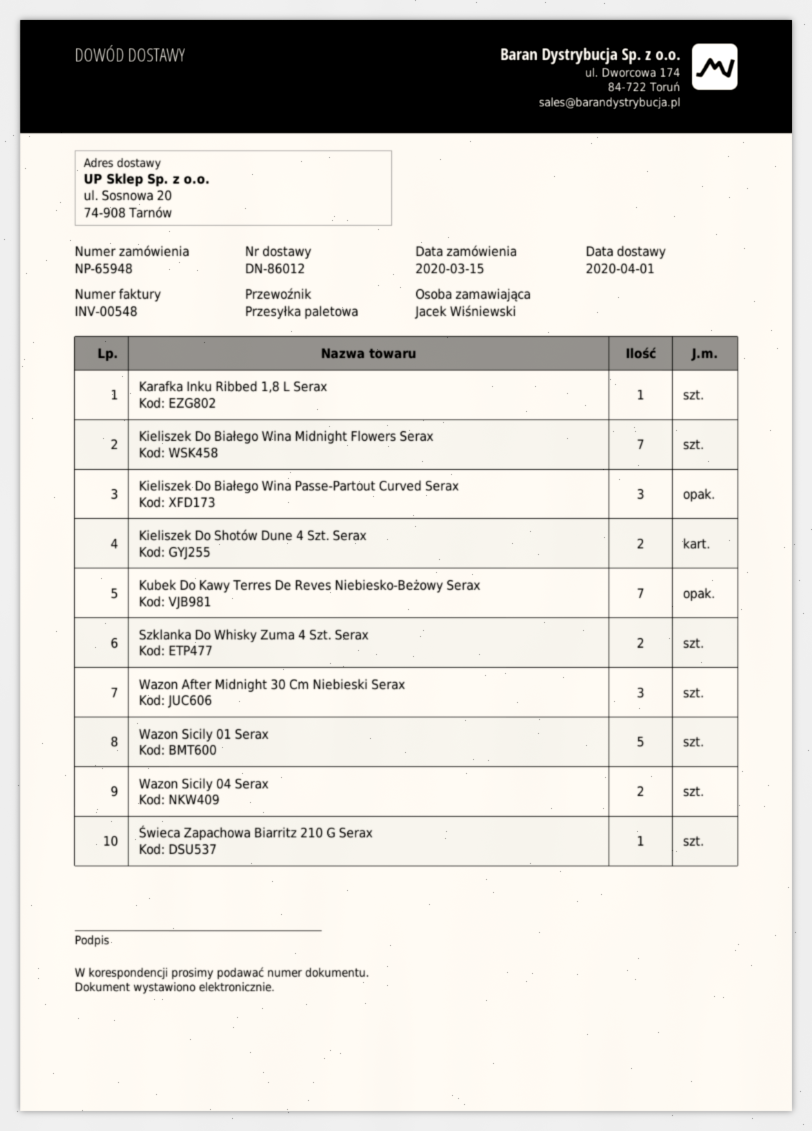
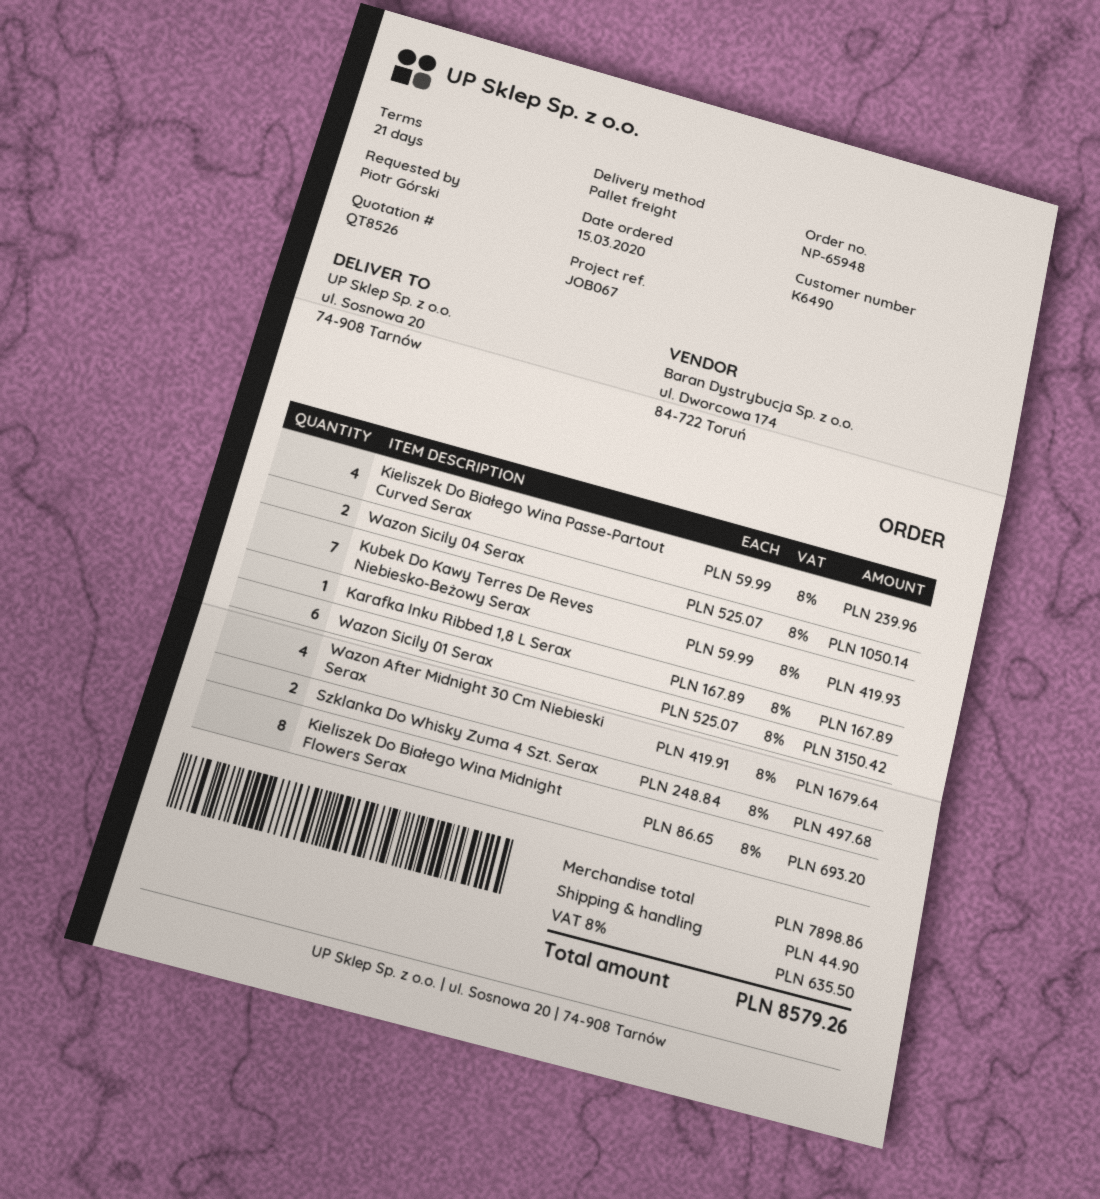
ordered by: Jacek Wiśniewski -> Piotr Górski
Kieliszek Do Białego Wina Midnight Flowers Serax: 7 -> 8
Kieliszek Do Białego Wina Passe-Partout Curved Serax: 3 -> 4
Kieliszek Do Shotów Dune 4 Szt. Serax: 2 -> none
Wazon After Midnight 30 Cm Niebieski Serax: 3 -> 4
Wazon Sicily 01 Serax: 5 -> 6
Świeca Zapachowa Biarritz 210 G Serax: 1 -> none

